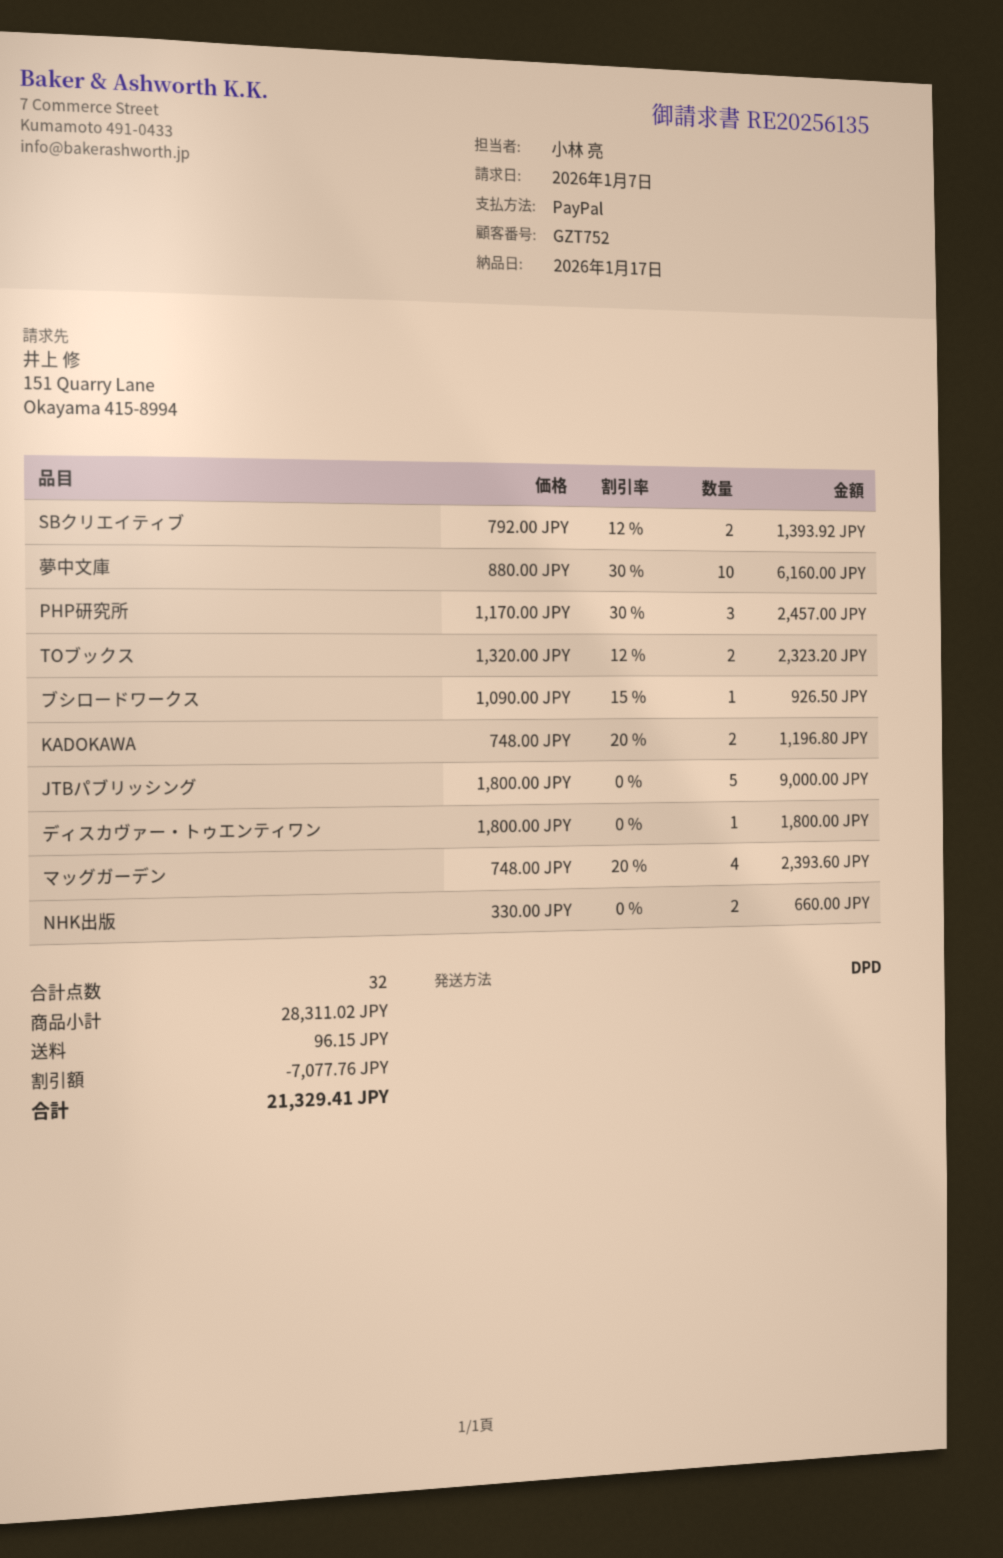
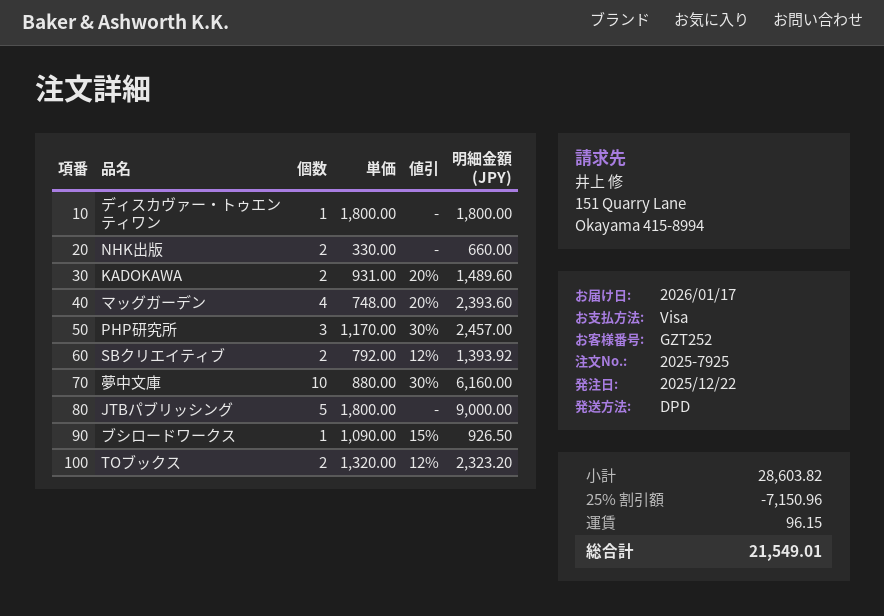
customer number: GZT752 -> GZT252
payment method: PayPal -> Visa
KADOKAWA: 2 x 748.00 - 20% = 1196.80 -> 2 x 931.00 - 20% = 1489.60
subtotal: 28311.02 -> 28603.82
discount: 7077.76 -> 7150.96
total: 21329.41 -> 21549.01

